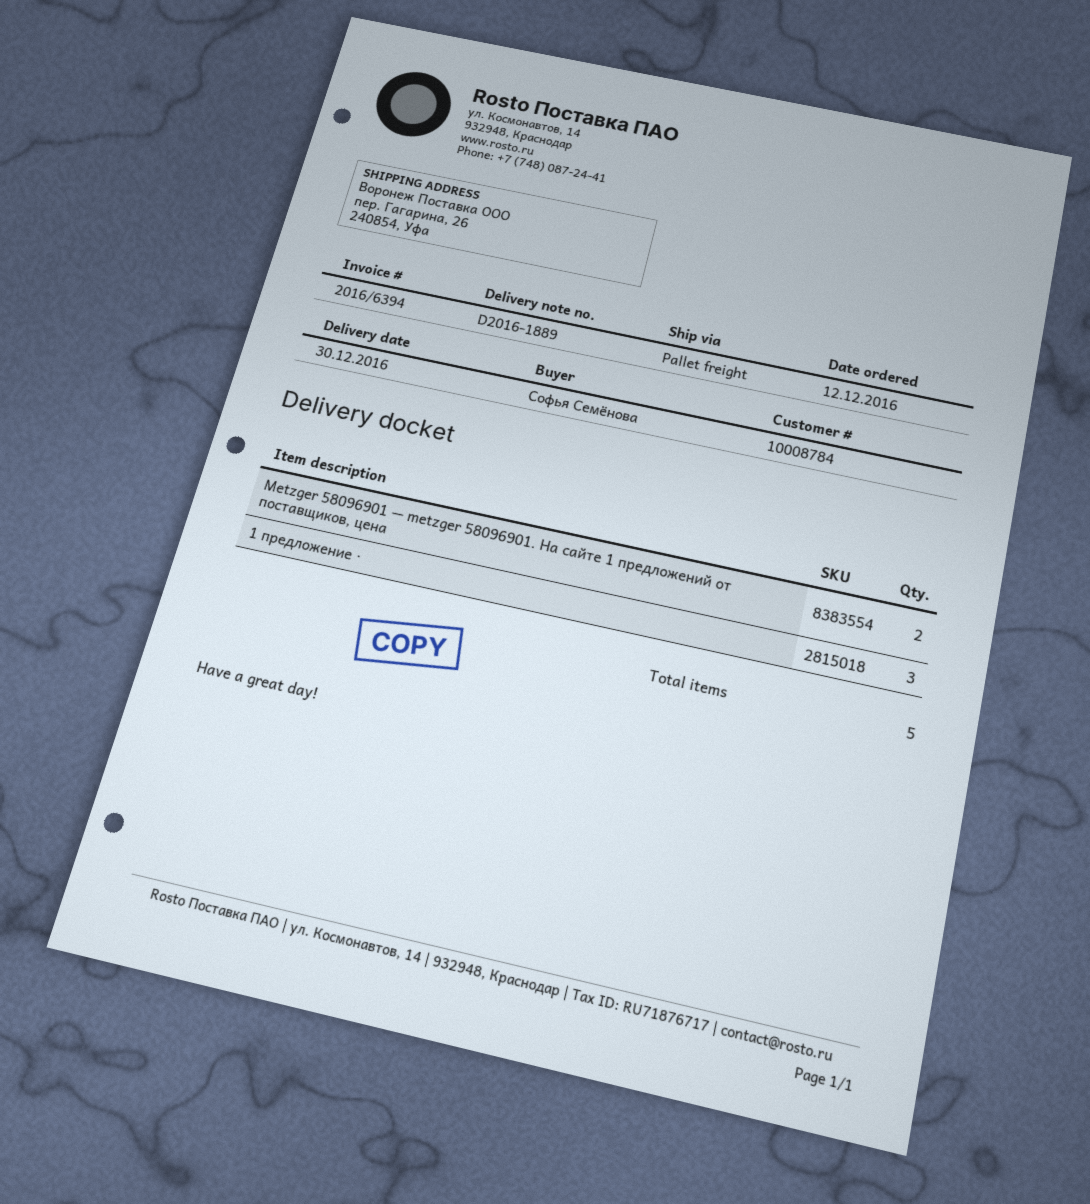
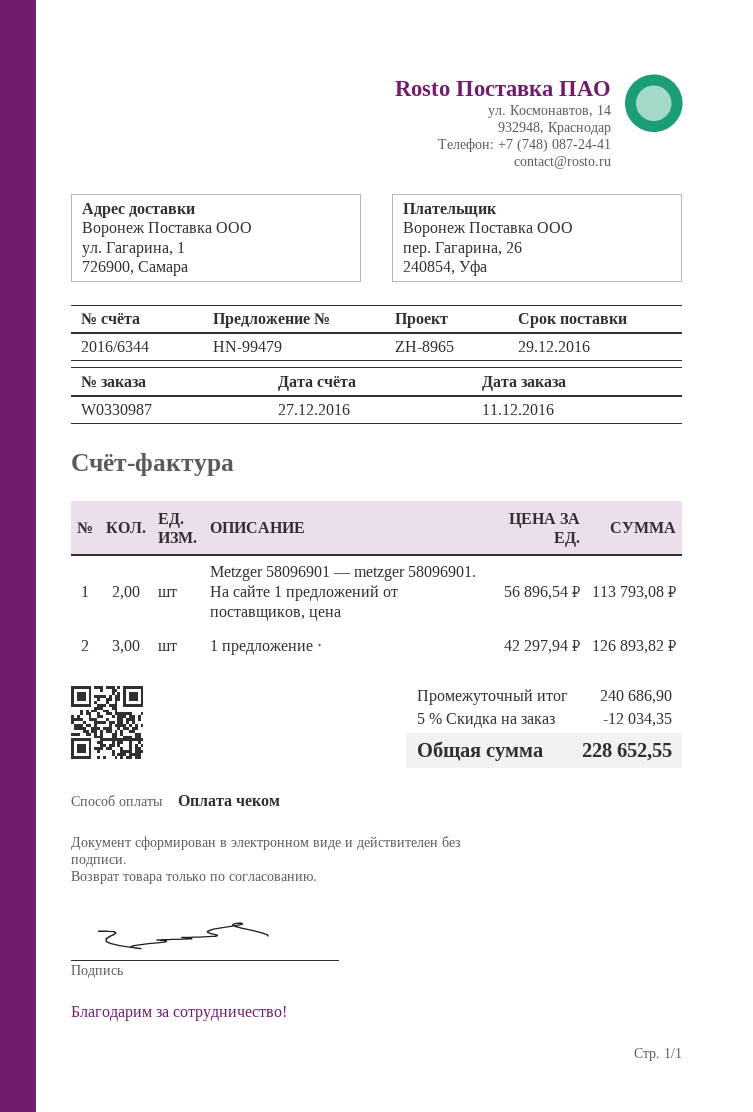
order date: 2016-12-12 -> 2016-12-11
delivery date: 2016-12-30 -> 2016-12-29
invoice number: 2016/6394 -> 2016/6344
ship to: пер. Гагарина, 26, 240854, Уфа -> ул. Гагарина, 1, 726900, Самара

